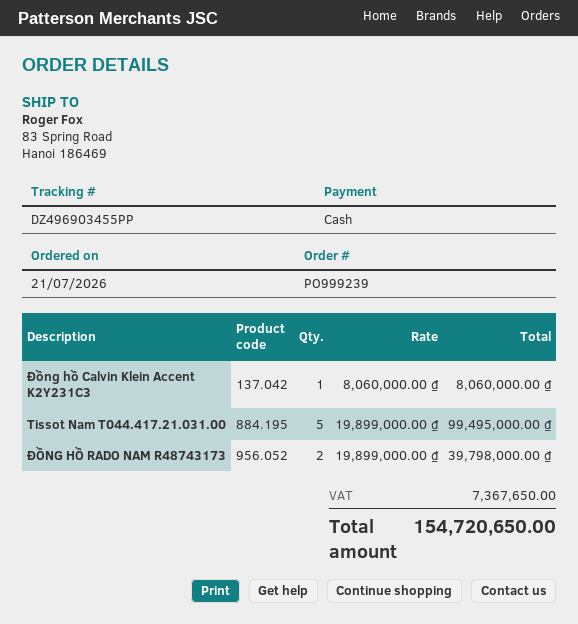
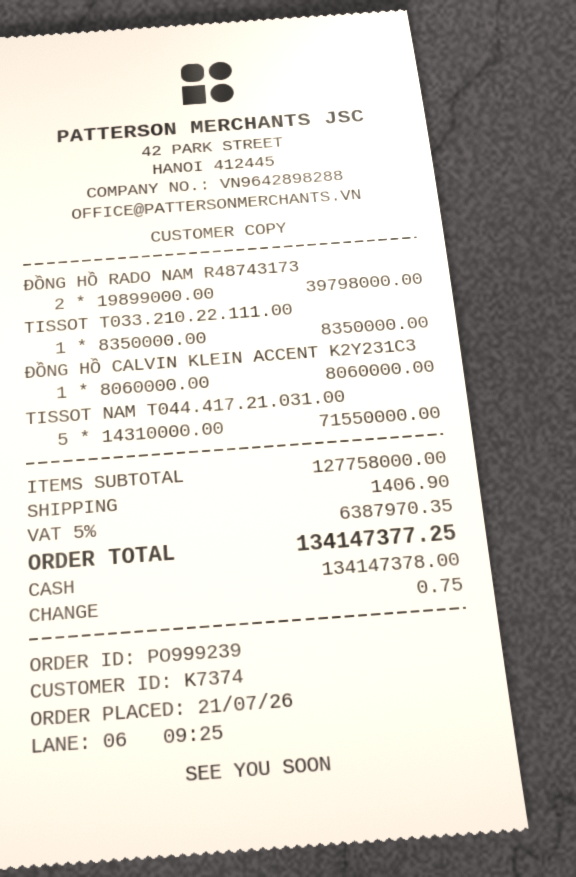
Tissot Nam T044.417.21.031.00: 5 x 19899000.00 = 99495000.00 -> 5 x 14310000.00 = 71550000.00
TISSOT T033.210.22.111.00: none -> 1 x 8350000.00 = 8350000.00
shipping: none -> 1406.90
tax: 7367650.00 -> 6387970.35
total: 154720650.00 -> 134147377.25

